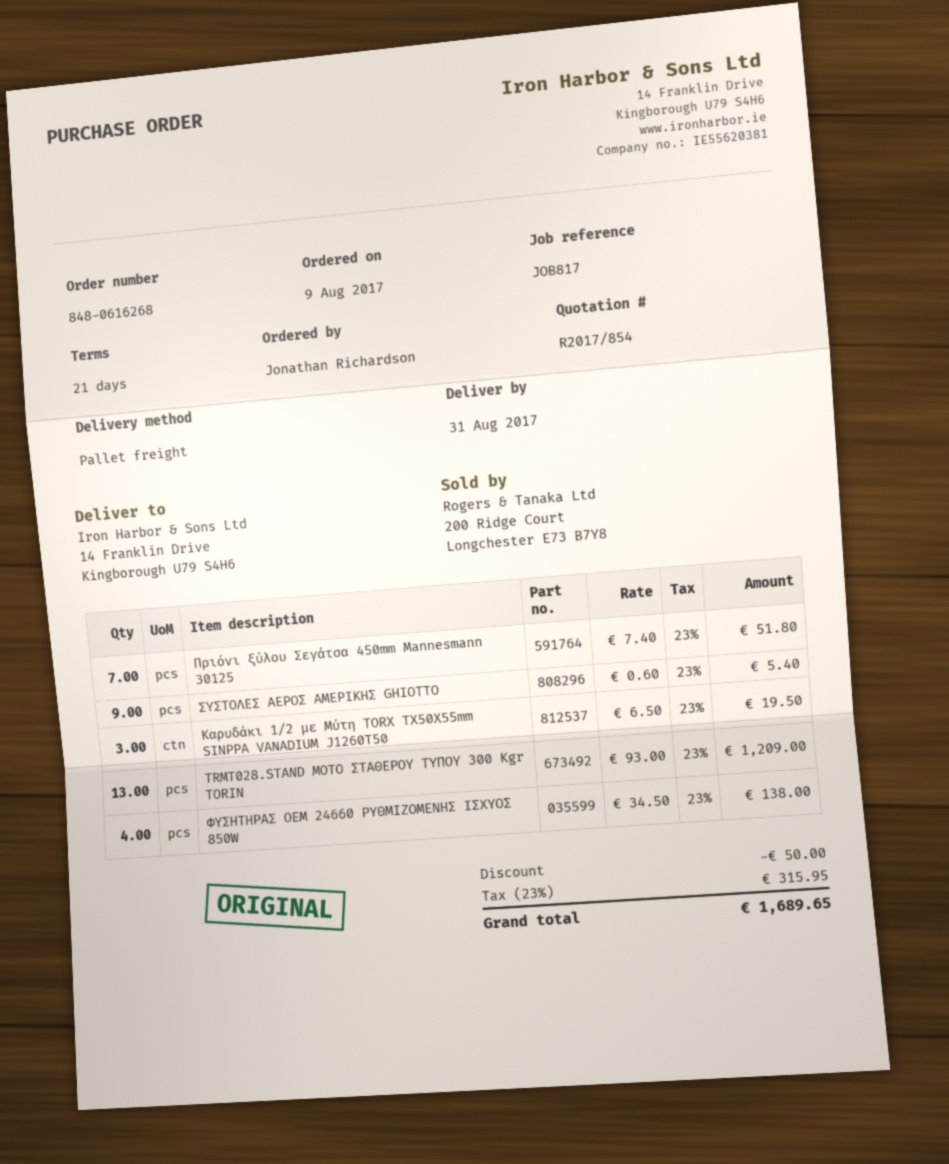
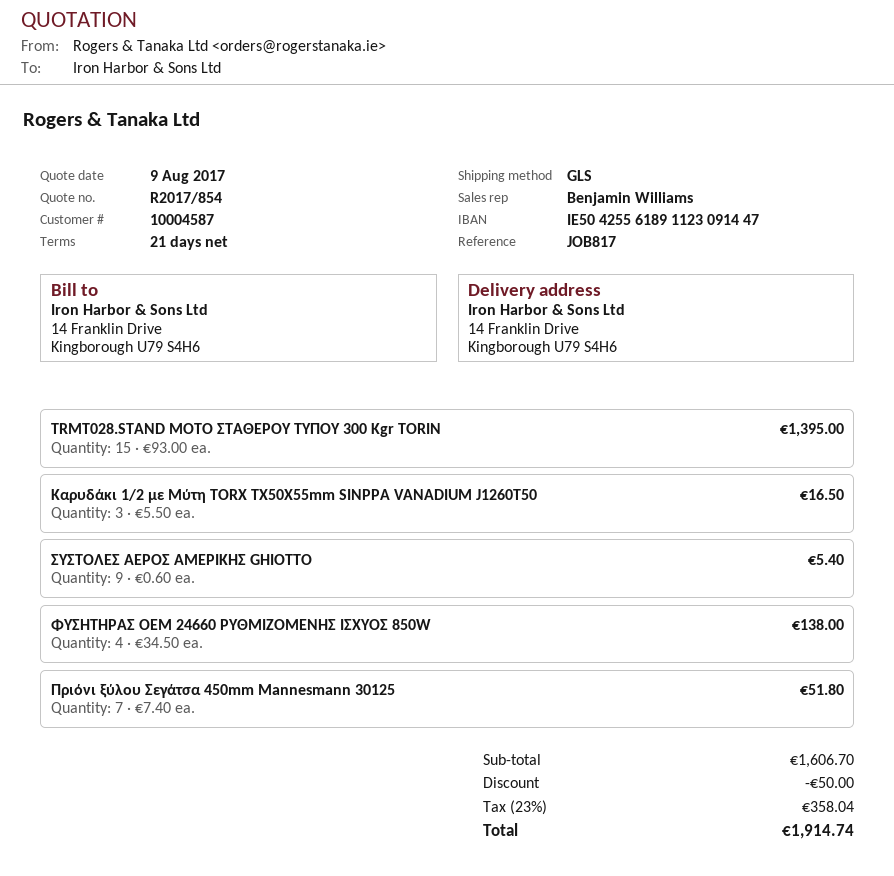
shipping method: pallet freight -> GLS
Καρυδάκι 1/2 με Μύτη TORX TX50X55mm SINPPA VANADIUM J1260T50: 3 x 6.50 = 19.50 -> 3 x 5.50 = 16.50
TRMT028.STAND MOTO ΣΤΑΘΕΡΟΥ ΤΥΠΟΥ 300 Kgr TORIN: 13 x 93.00 = 1209.00 -> 15 x 93.00 = 1395.00
tax: 23% = 315.95 -> 23% = 358.04
total: 1689.65 -> 1914.74

